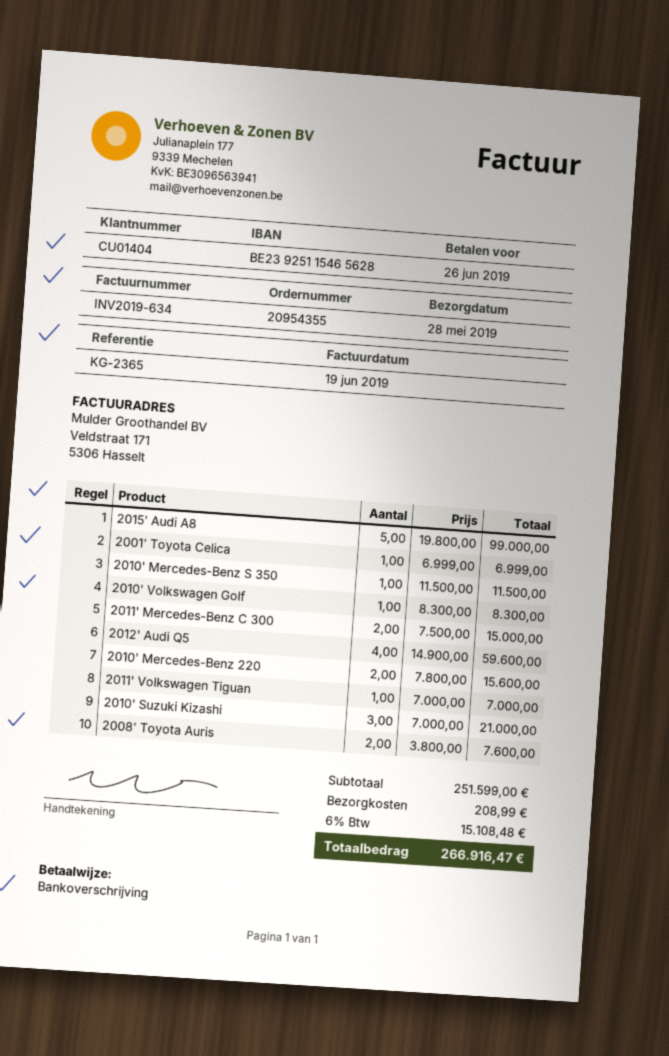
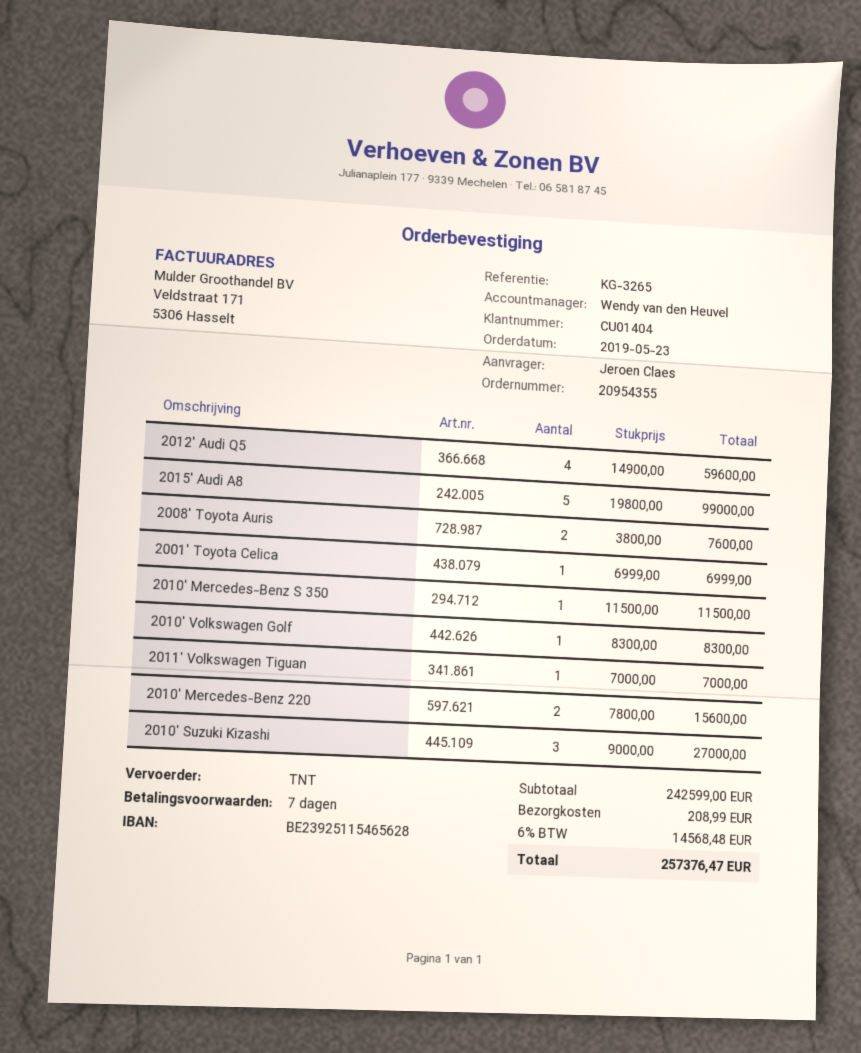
reference: KG-2365 -> KG-3265
2011' Mercedes-Benz C 300: 2 x 7500.00 = 15000.00 -> none
2010' Suzuki Kizashi: 3 x 7000.00 = 21000.00 -> 3 x 9000.00 = 27000.00
subtotal: 251599.00 -> 242599.00
tax: 6% = 15108.48 -> 6% = 14568.48
total: 266916.47 -> 257376.47

